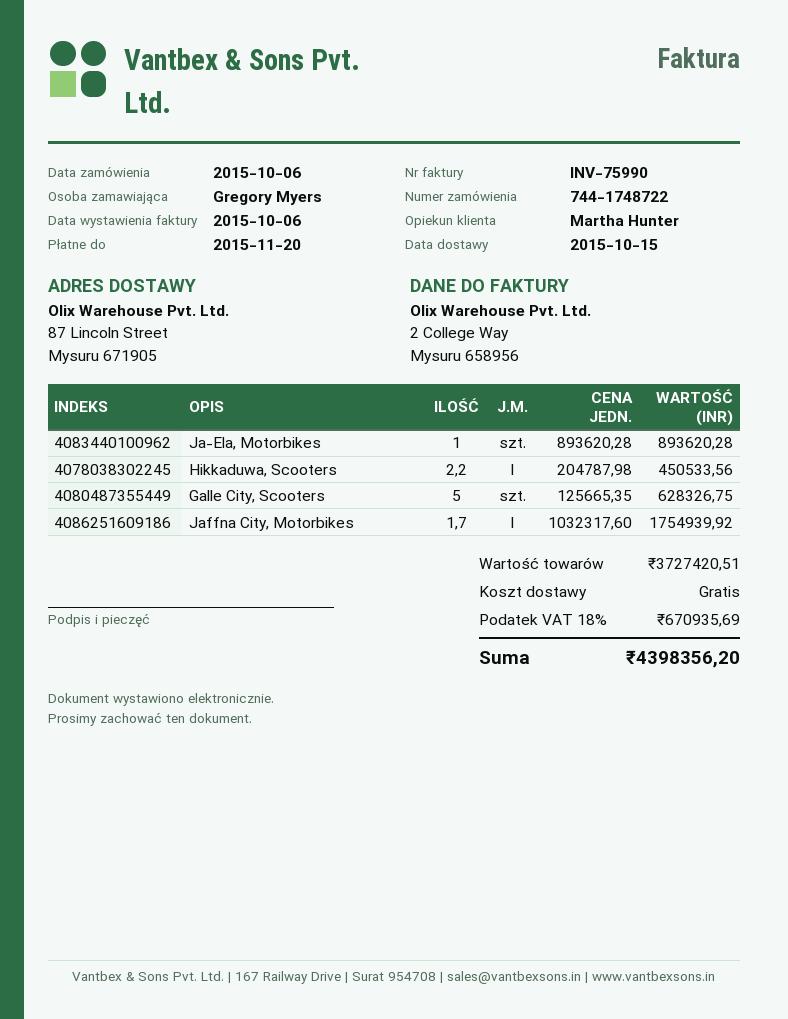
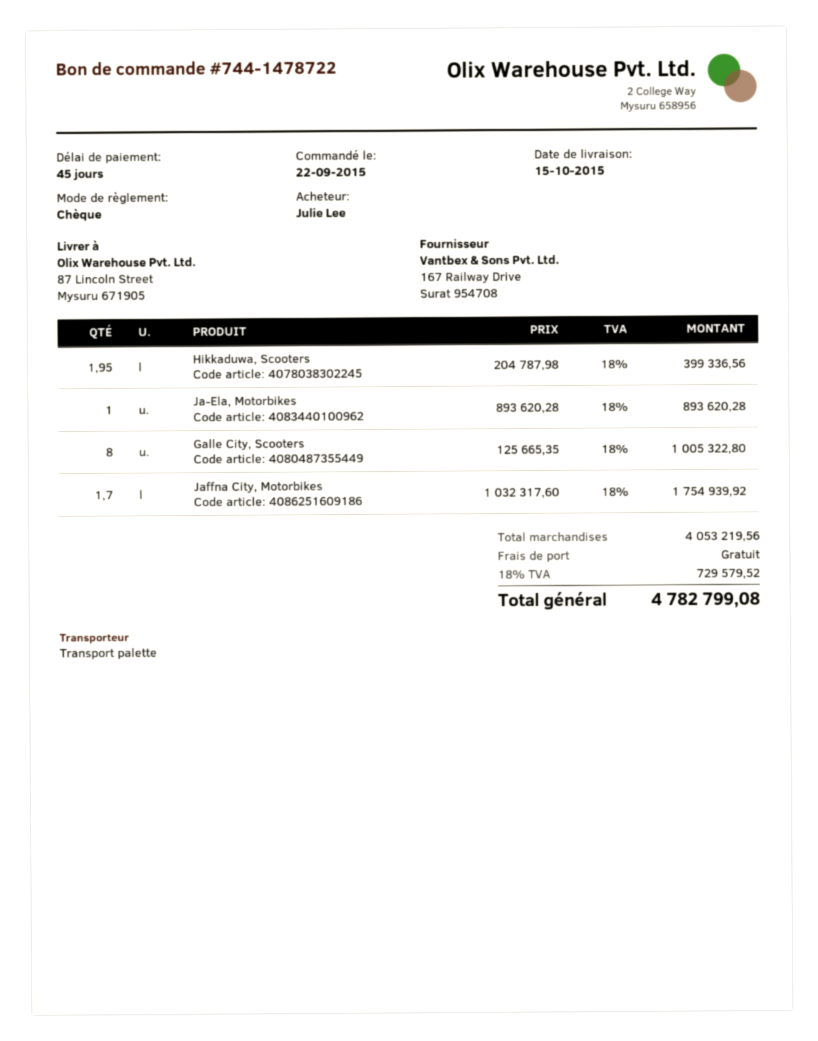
order number: 744-1748722 -> 744-1478722
order date: 2015-10-06 -> 2015-09-22
ordered by: Gregory Myers -> Julie Lee
Hikkaduwa, Scooters: 2.2 x 204787.98 = 450533.56 -> 1.95 x 204787.98 = 399336.56
Galle City, Scooters: 5 x 125665.35 = 628326.75 -> 8 x 125665.35 = 1005322.80
subtotal: 3727420.51 -> 4053219.56
tax: 18% = 670935.69 -> 18% = 729579.52
total: 4398356.20 -> 4782799.08

